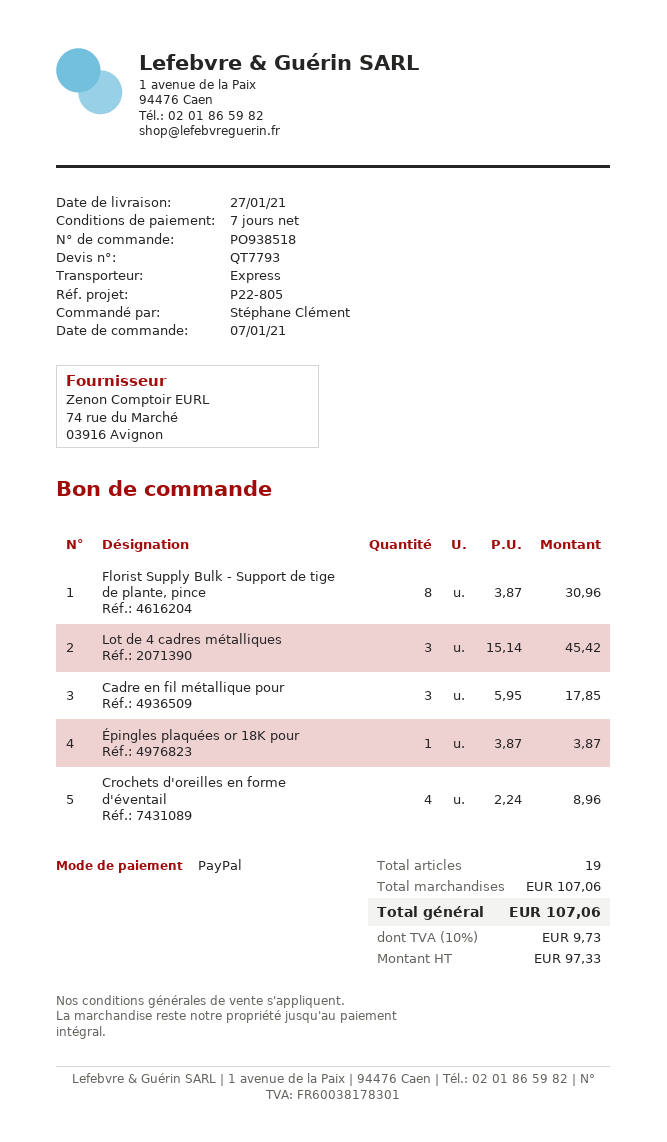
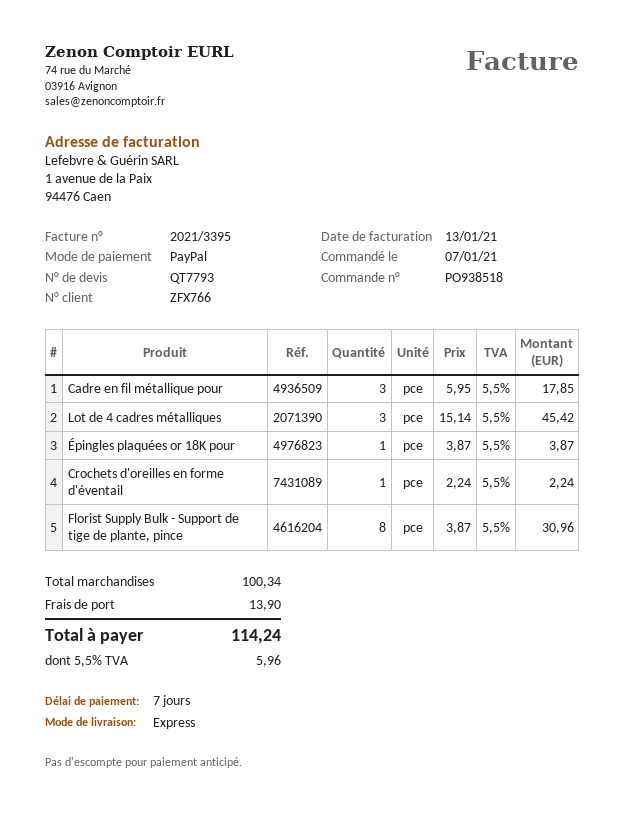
Crochets d'oreilles en forme d'éventail: 4 x 2.24 = 8.96 -> 1 x 2.24 = 2.24
subtotal: 107.06 -> 100.34
shipping: none -> 13.90
tax: 10% = 9.73 -> 5.5% = 5.96
total: 107.06 -> 114.24

